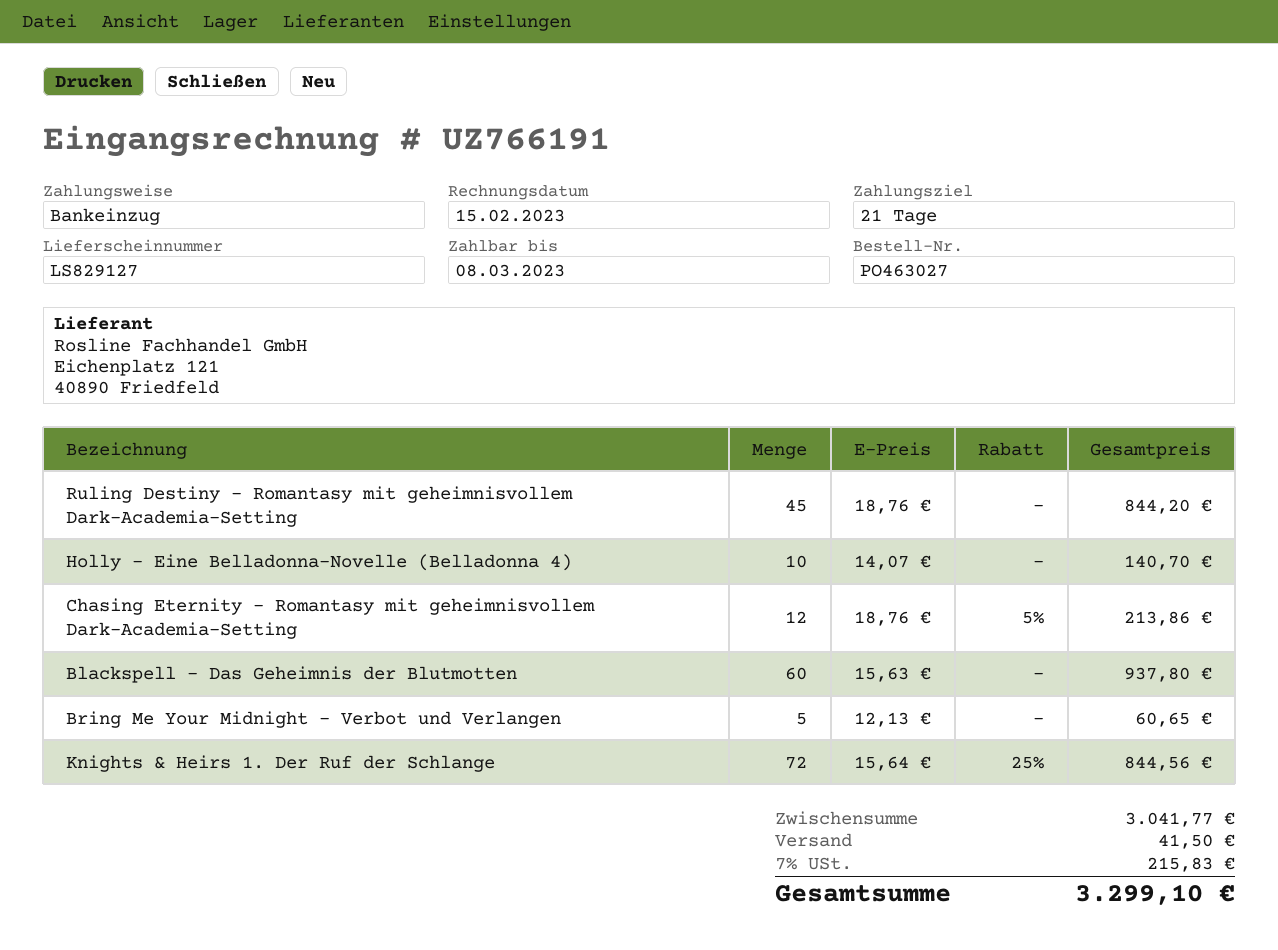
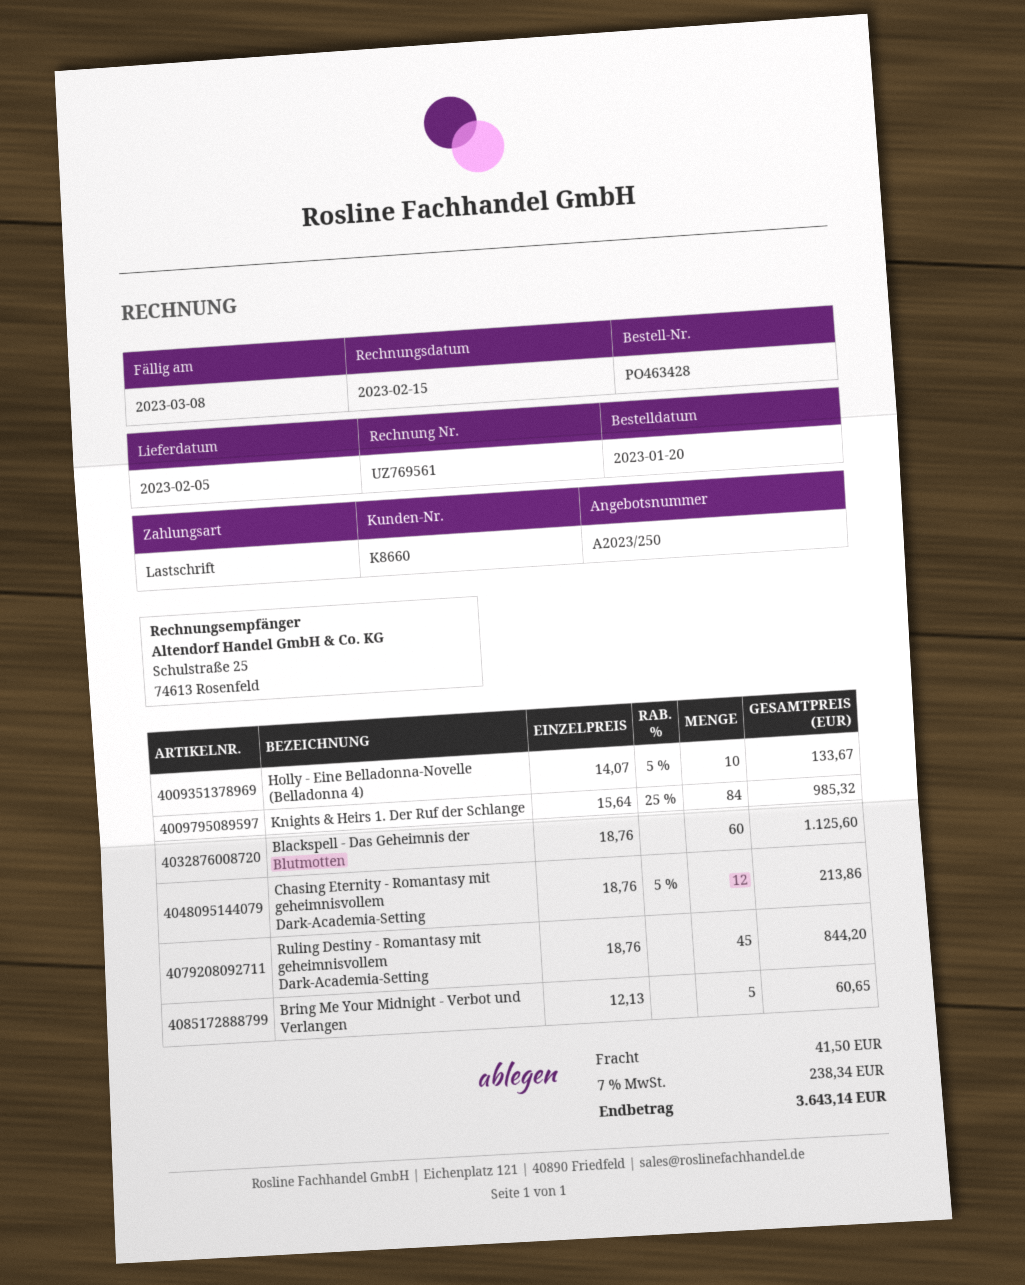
order number: PO463027 -> PO463428
invoice number: UZ766191 -> UZ769561
Holly - Eine Belladonna-Novelle (Belladonna 4): 10 x 14.07 = 140.70 -> 10 x 14.07 - 5% = 133.67
Blackspell - Das Geheimnis der Blutmotten: 60 x 15.63 = 937.80 -> 60 x 18.76 = 1125.60
Knights & Heirs 1. Der Ruf der Schlange: 72 x 15.64 - 25% = 844.56 -> 84 x 15.64 - 25% = 985.32
tax: 7% = 215.83 -> 7% = 238.34
total: 3299.10 -> 3643.14

